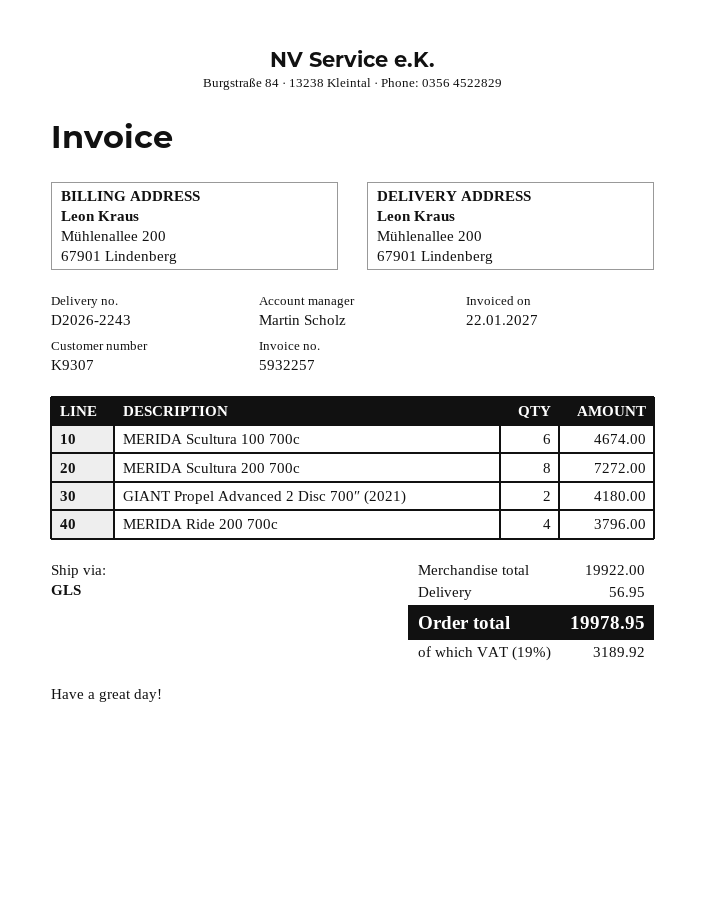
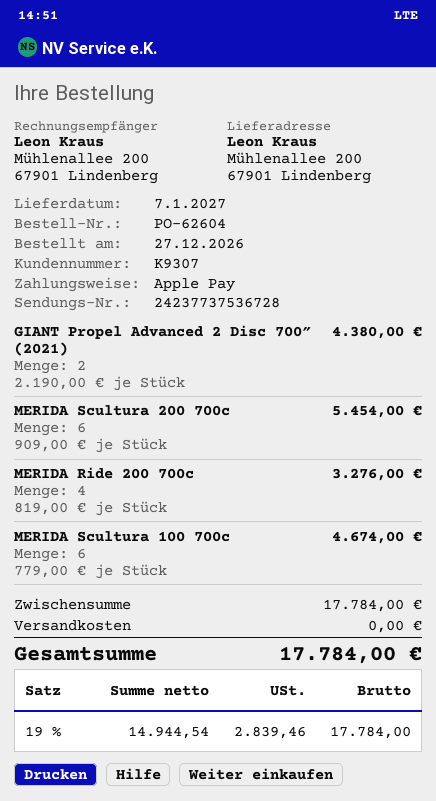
MERIDA Scultura 200 700c: 8 for 7272.00 -> 6 for 5454.00
GIANT Propel Advanced 2 Disc 700″ (2021): 2 for 4180.00 -> 2 for 4380.00
MERIDA Ride 200 700c: 4 for 3796.00 -> 4 for 3276.00
subtotal: 19922.00 -> 17784.00
shipping: 56.95 -> 0.00
tax: 19% = 3189.92 -> 19% = 2839.46
total: 19978.95 -> 17784.00

